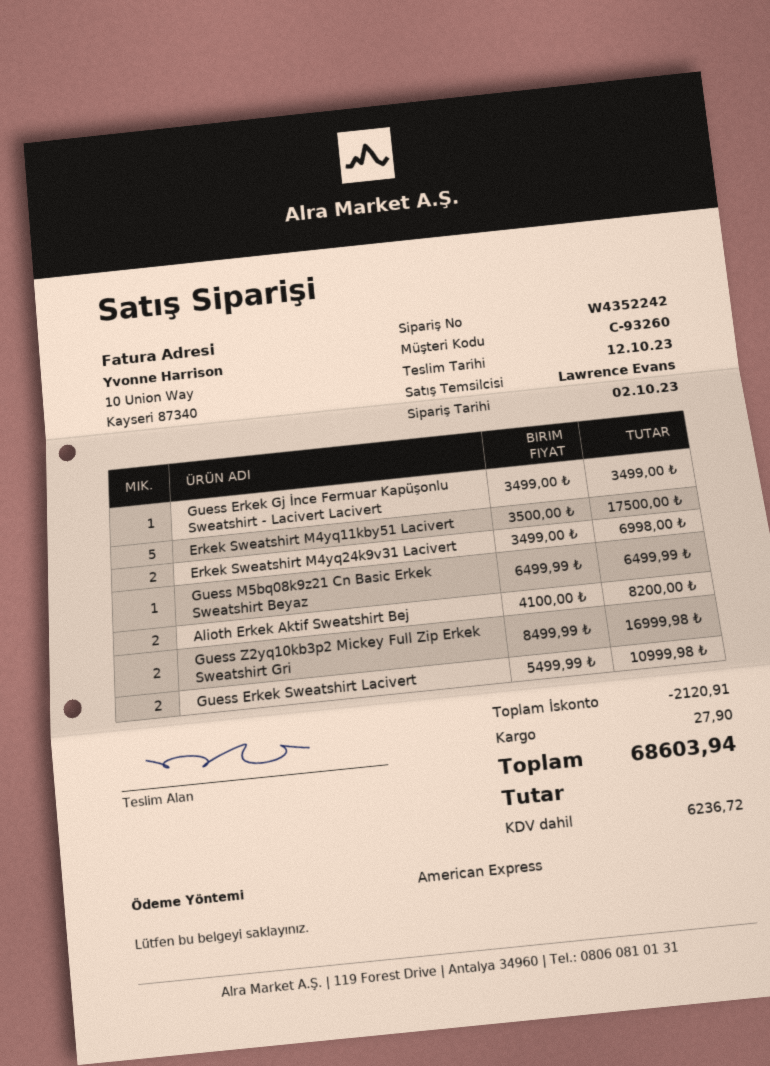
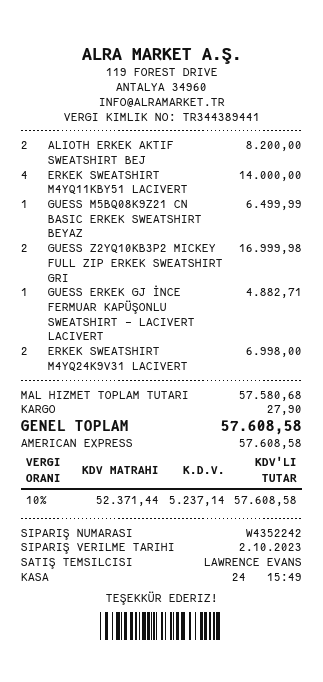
Guess Erkek Gj İnce Fermuar Kapüşonlu Sweatshirt - Lacivert Lacivert: 1 for 3499.00 -> 1 for 4882.71
Erkek Sweatshirt M4yq11kby51 Lacivert: 5 for 17500.00 -> 4 for 14000.00
Guess Erkek Sweatshirt Lacivert: 2 for 10999.98 -> none
discount: 2120.91 -> none
tax: 6236.72 -> 5237.14
total: 68603.94 -> 57608.58

